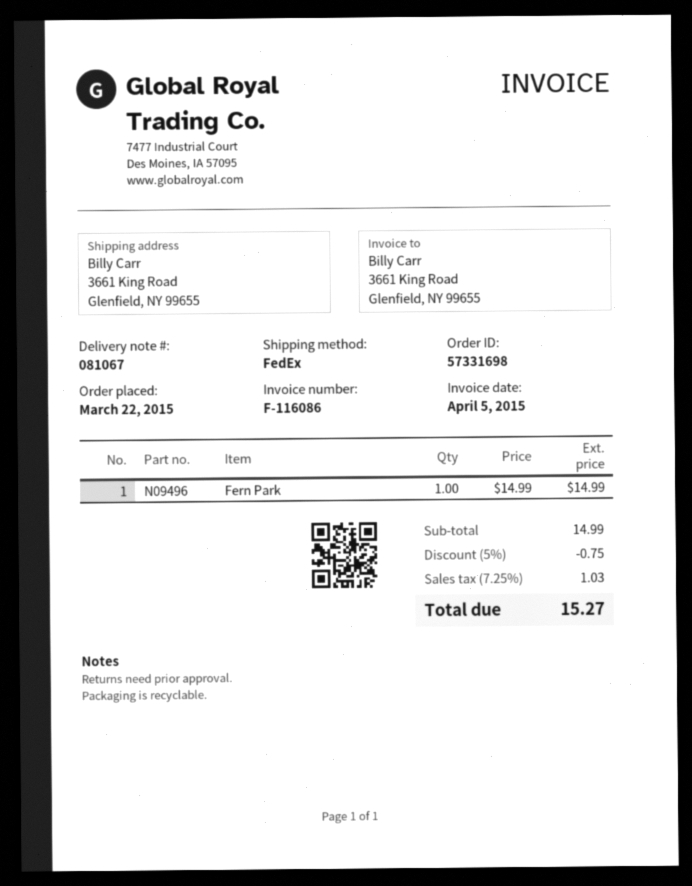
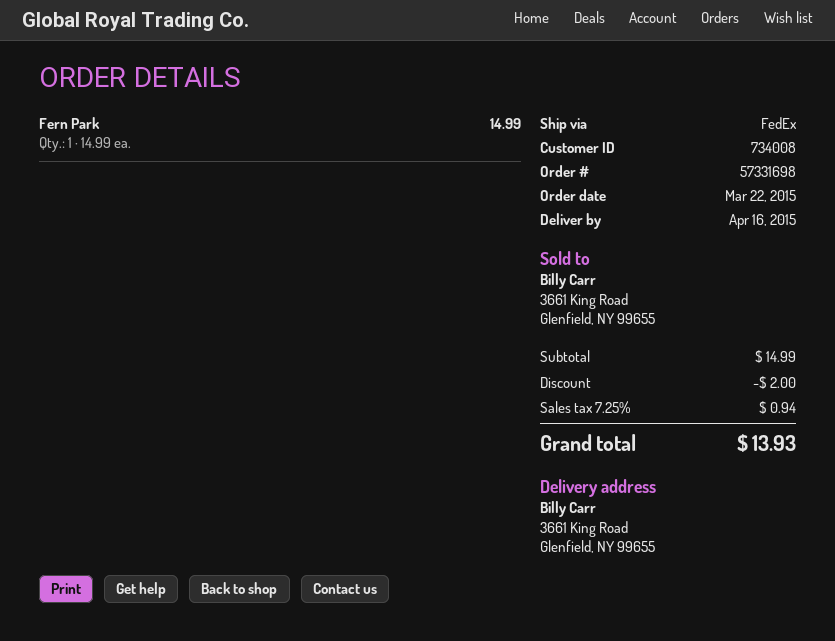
discount: 0.75 -> 2.00
tax: 7.25% = 1.03 -> 7.25% = 0.94
total: 15.27 -> 13.93

